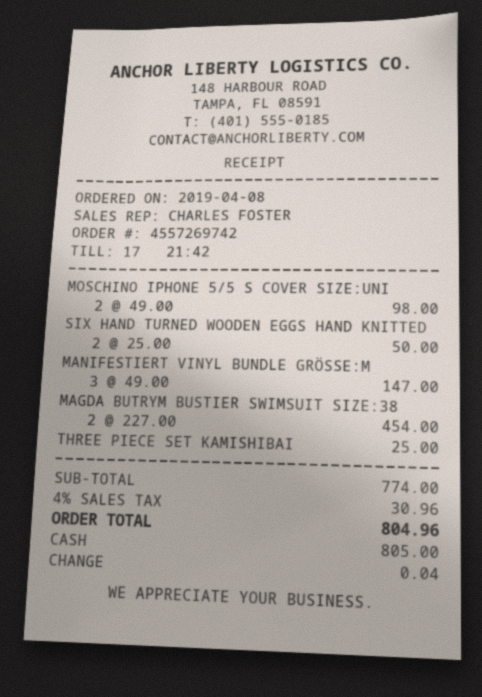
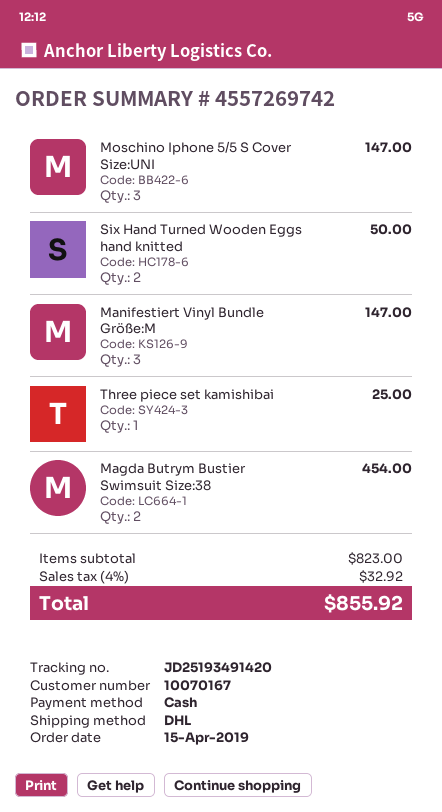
order date: 2019-04-08 -> 2019-04-15
MOSCHINO IPHONE 5/5 S COVER SIZE:UNI: 2 for 98.00 -> 3 for 147.00
subtotal: 774.00 -> 823.00
tax: 4% = 30.96 -> 4% = 32.92
total: 804.96 -> 855.92

